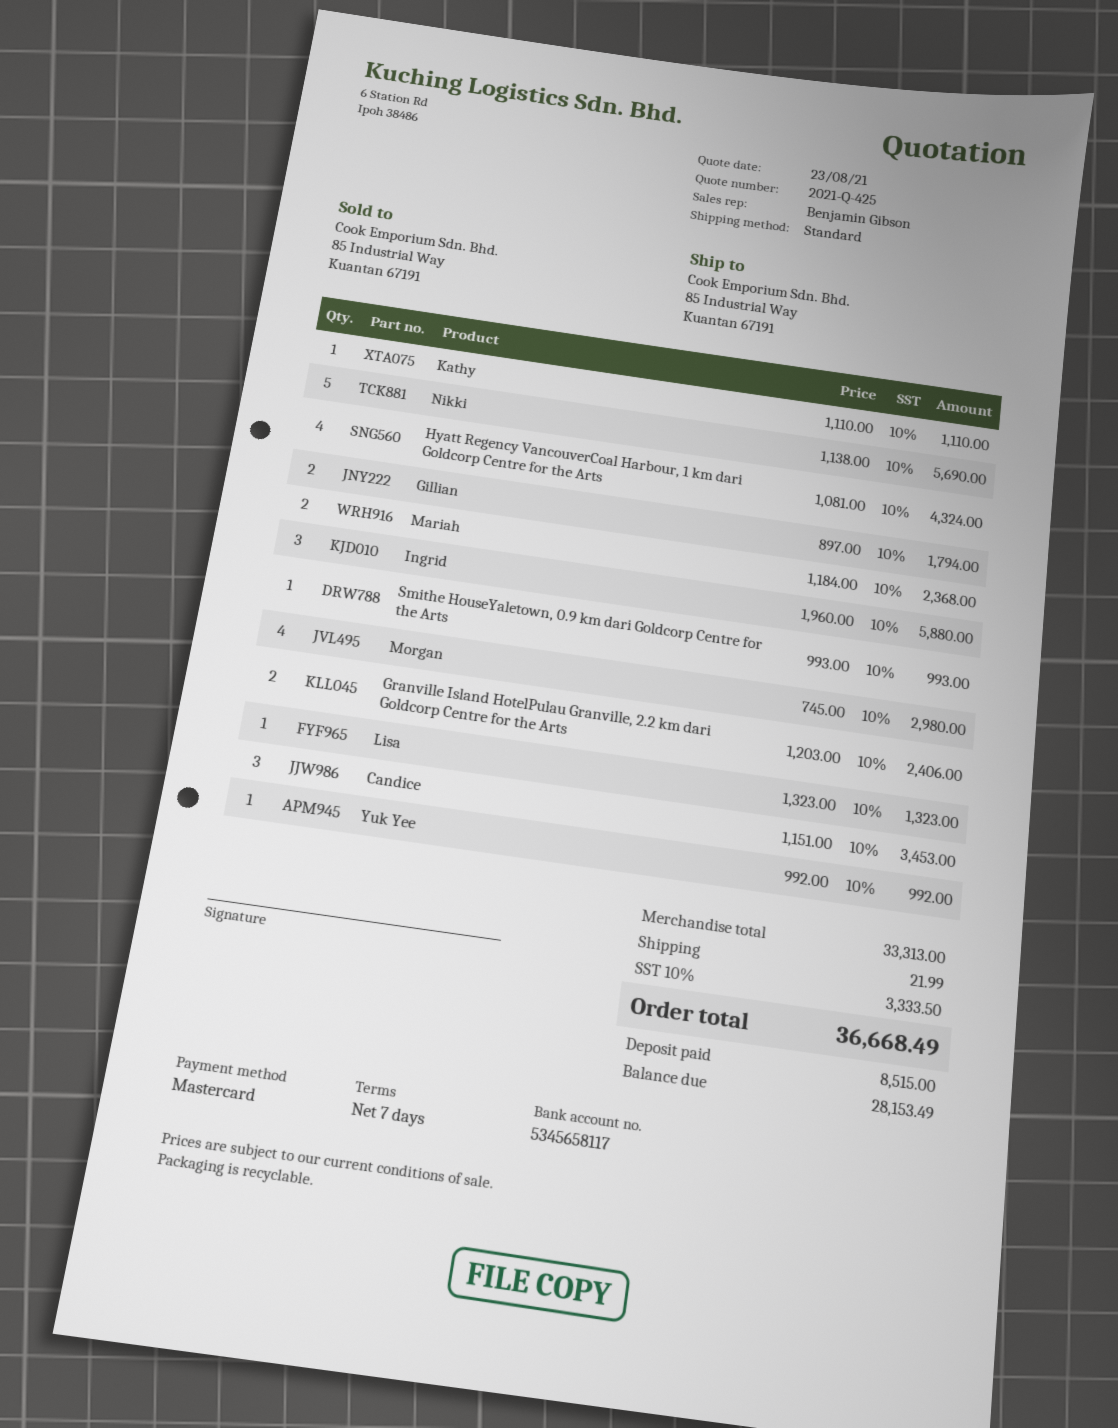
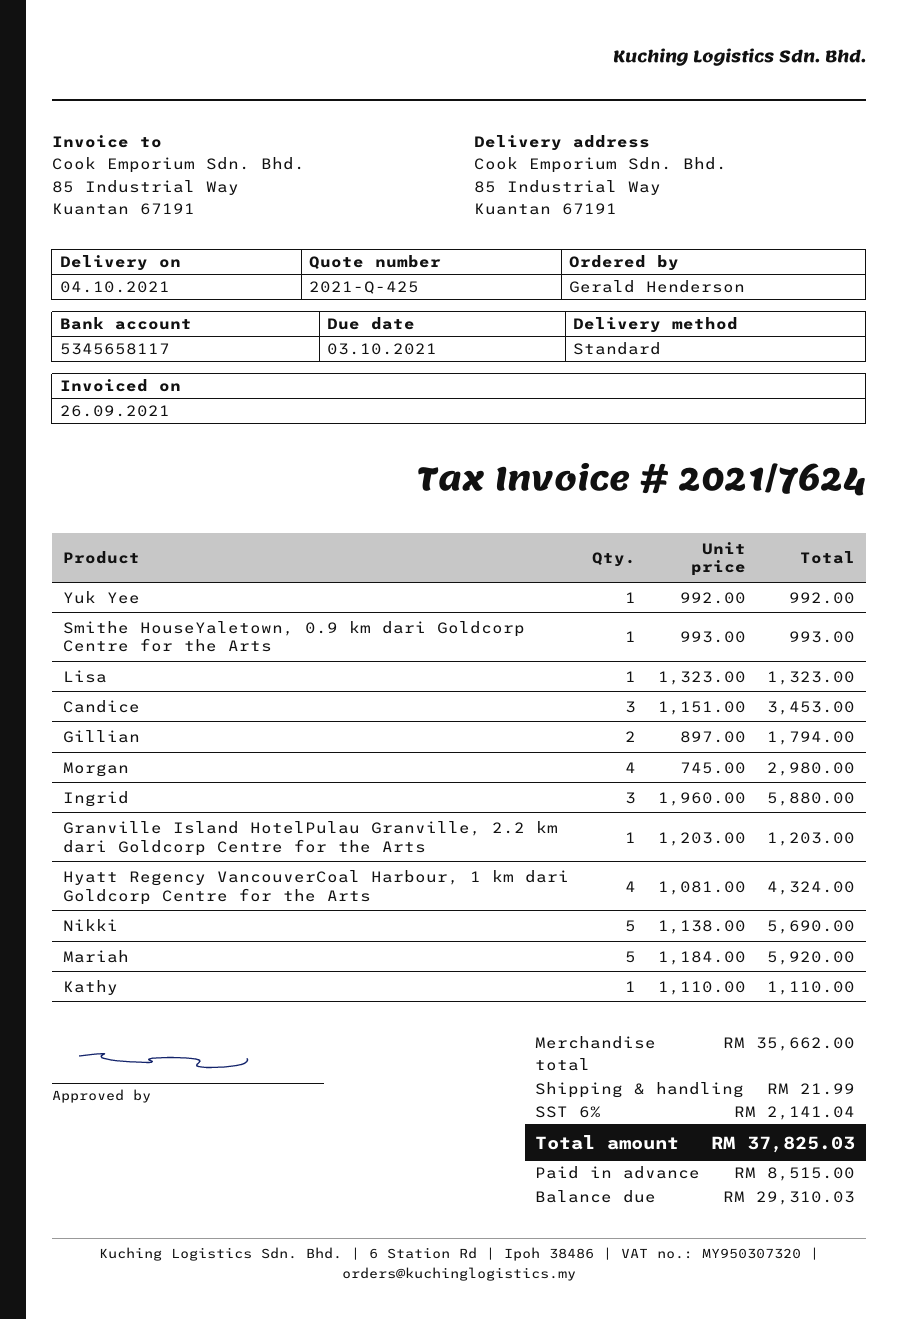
Mariah: 2 x 1184.00 = 2368.00 -> 5 x 1184.00 = 5920.00
Granville Island HotelPulau Granville, 2.2 km dari Goldcorp Centre for the Arts: 2 x 1203.00 = 2406.00 -> 1 x 1203.00 = 1203.00
subtotal: 33313.00 -> 35662.00
tax: 10% = 3333.50 -> 6% = 2141.04
total: 36668.49 -> 37825.03
balance: 28153.49 -> 29310.03

